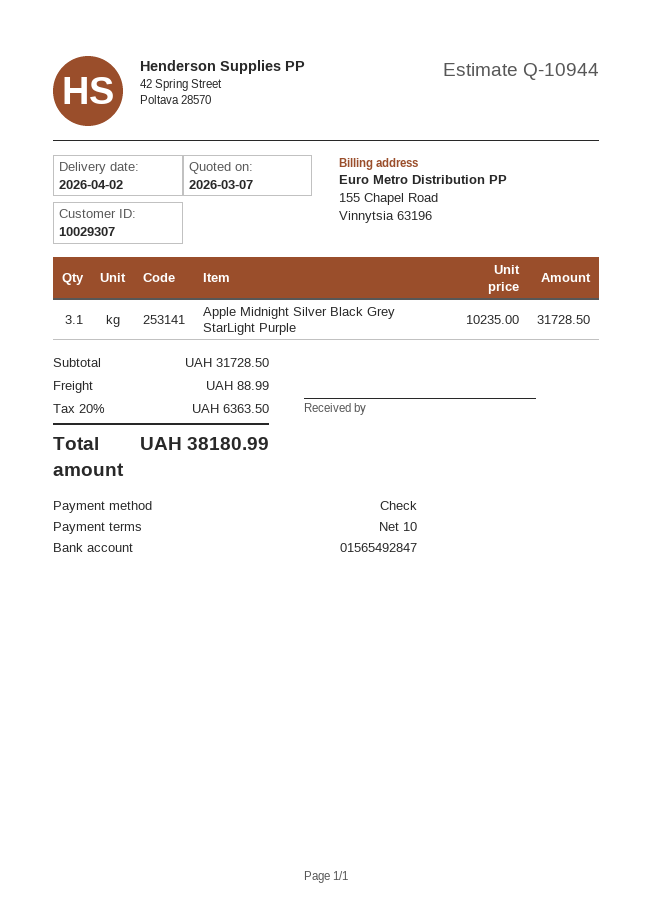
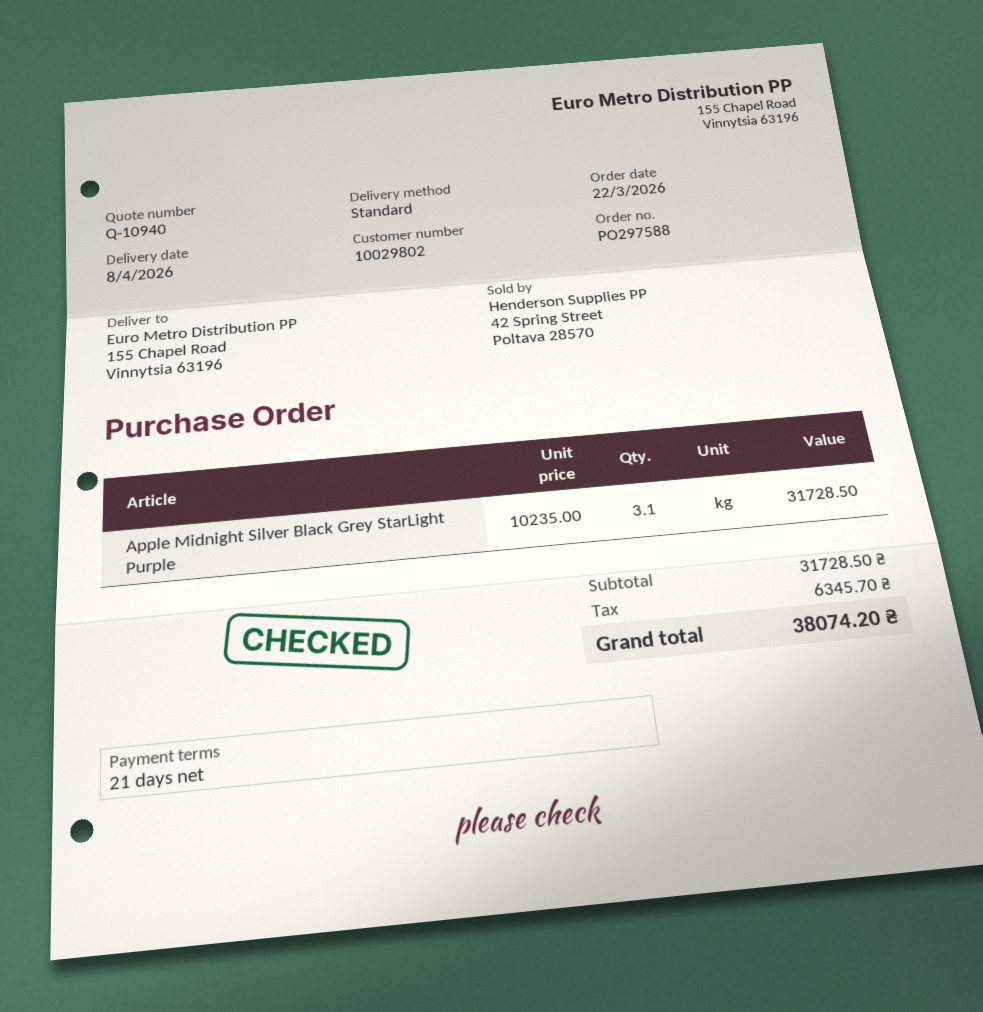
quote number: Q-10944 -> Q-10940
delivery date: 2026-04-02 -> 2026-04-08
payment terms: 10 days -> 21 days
customer number: 10029307 -> 10029802
shipping: 88.99 -> none
tax: 6363.50 -> 6345.70
total: 38180.99 -> 38074.20

